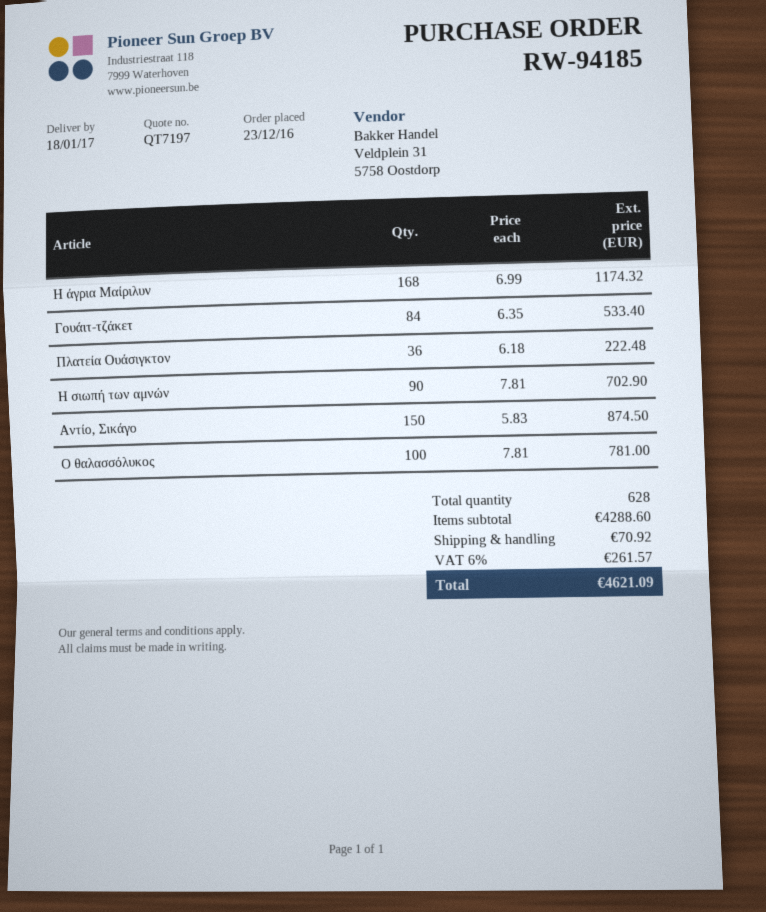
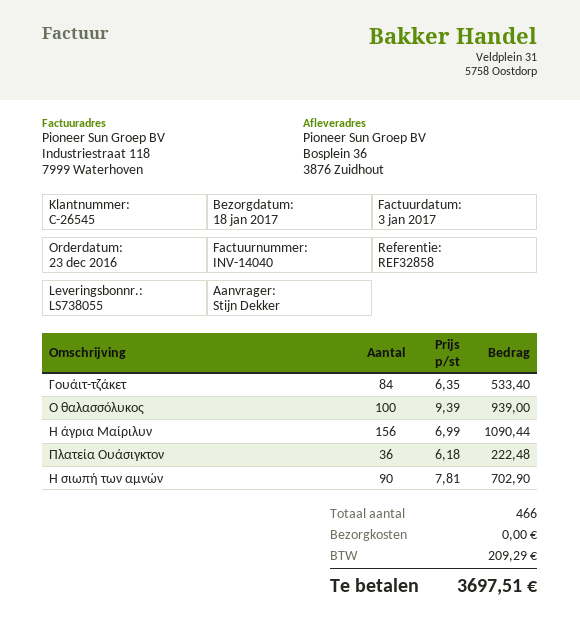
Η άγρια Μαίριλυν: 168 x 6.99 = 1174.32 -> 156 x 6.99 = 1090.44
Αντίο, Σικάγο: 150 x 5.83 = 874.50 -> none
Ο θαλασσόλυκος: 100 x 7.81 = 781.00 -> 100 x 9.39 = 939.00
total quantity: 628 -> 466
shipping: 70.92 -> 0.00
tax: 261.57 -> 209.29
total: 4621.09 -> 3697.51

